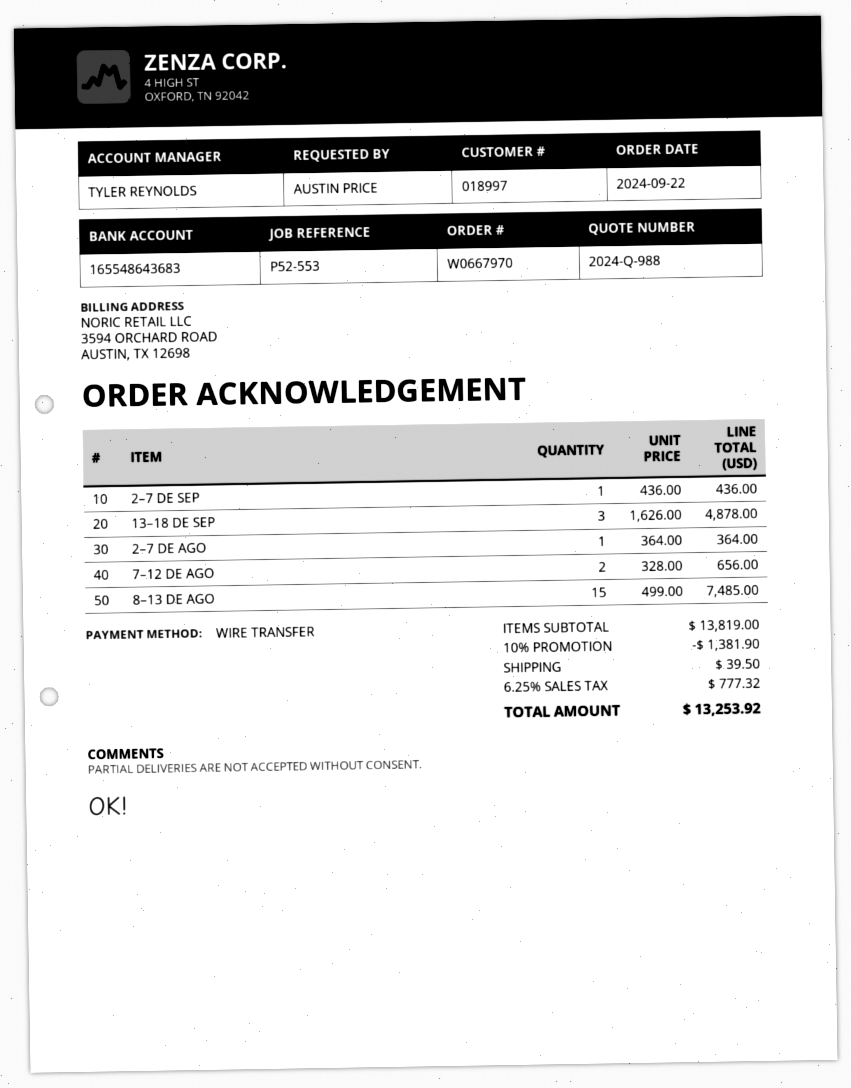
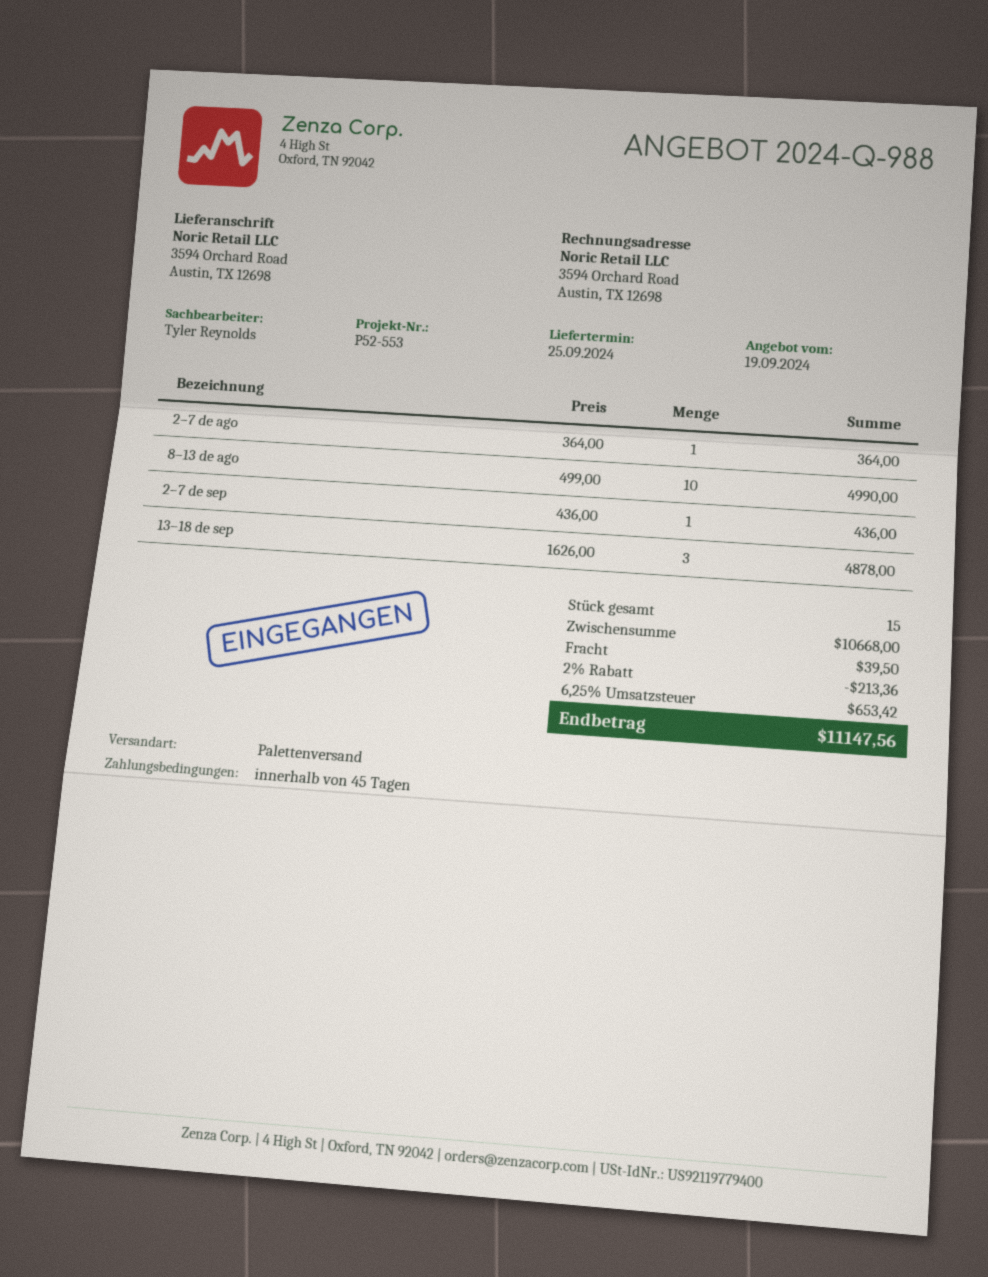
7–12 DE AGO: 2 x 328.00 = 656.00 -> none
8–13 DE AGO: 15 x 499.00 = 7485.00 -> 10 x 499.00 = 4990.00
subtotal: 13819.00 -> 10668.00
discount: 10% = 1381.90 -> 2% = 213.36
tax: 6.25% = 777.32 -> 6.25% = 653.42
total: 13253.92 -> 11147.56

